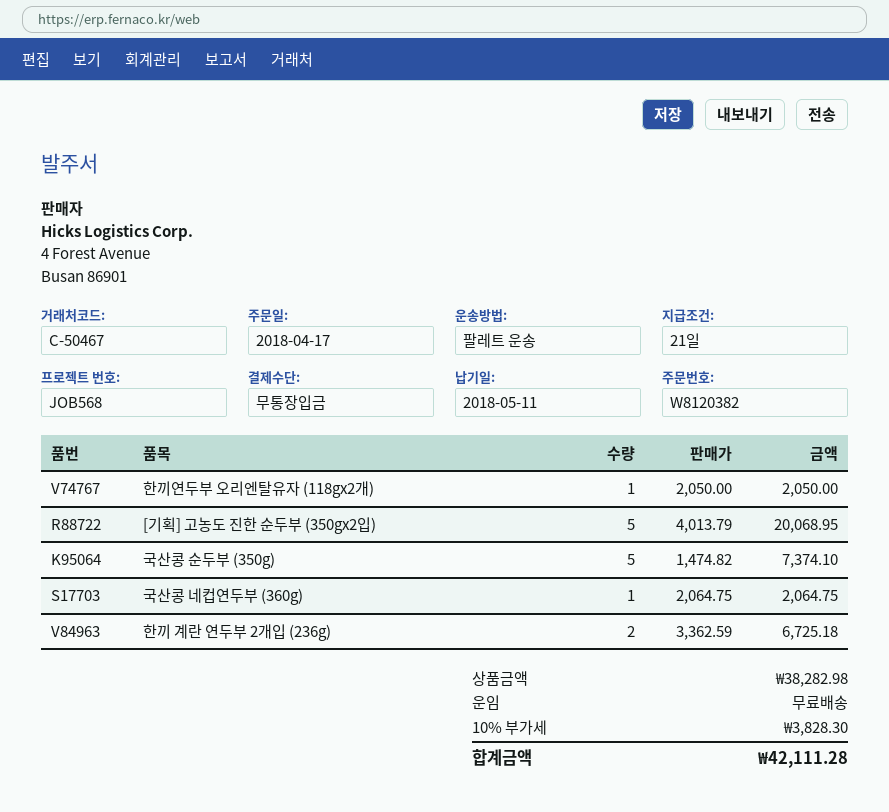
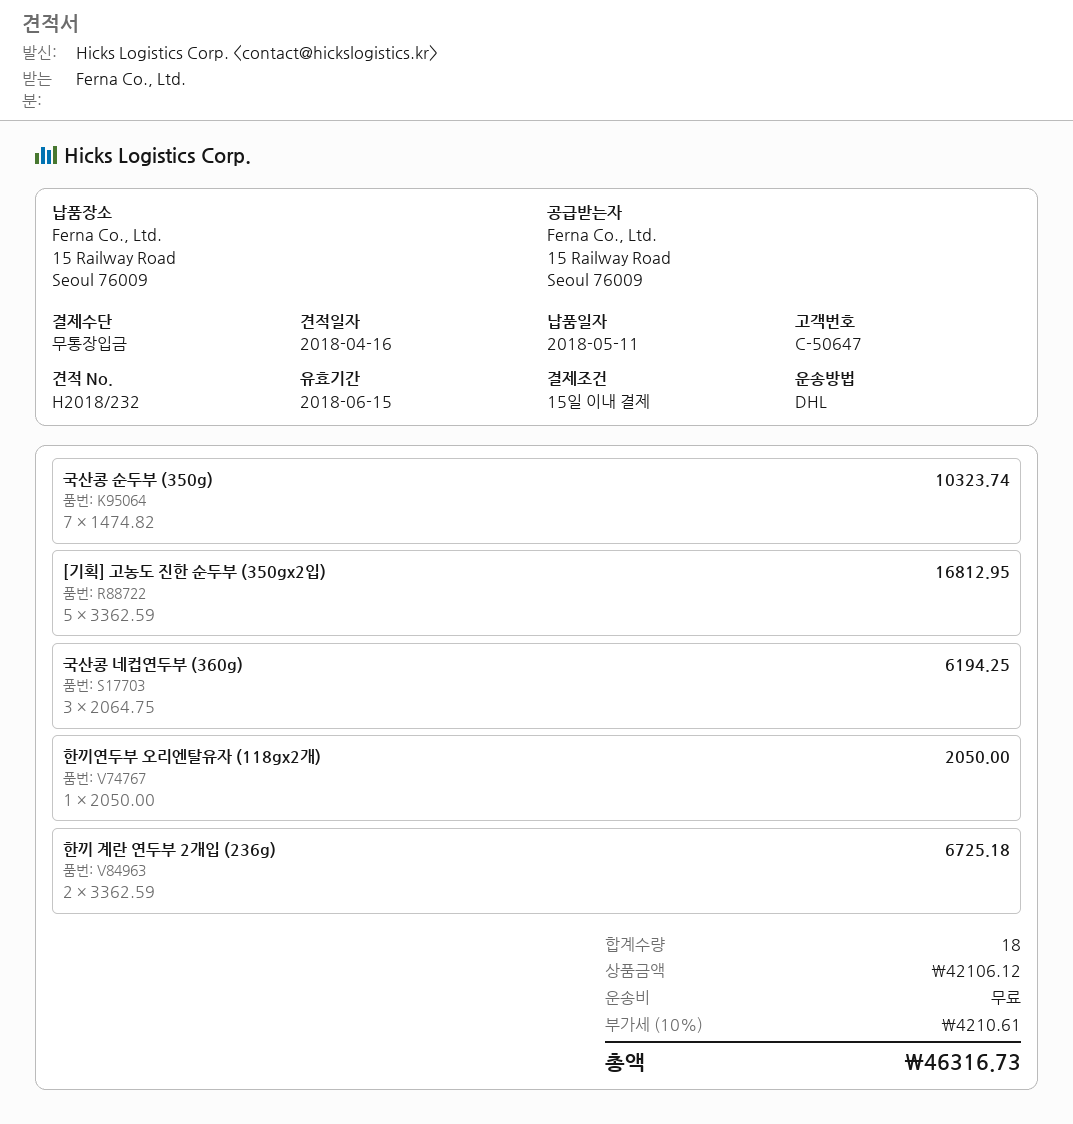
payment terms: 21 days -> 15 days
customer number: C-50467 -> C-50647
shipping method: pallet freight -> DHL
[기획] 고농도 진한 순두부 (350gx2입): 5 x 4013.79 = 20068.95 -> 5 x 3362.59 = 16812.95
국산콩 순두부 (350g): 5 x 1474.82 = 7374.10 -> 7 x 1474.82 = 10323.74
국산콩 네컵연두부 (360g): 1 x 2064.75 = 2064.75 -> 3 x 2064.75 = 6194.25
subtotal: 38282.98 -> 42106.12
tax: 10% = 3828.30 -> 10% = 4210.61
total: 42111.28 -> 46316.73

